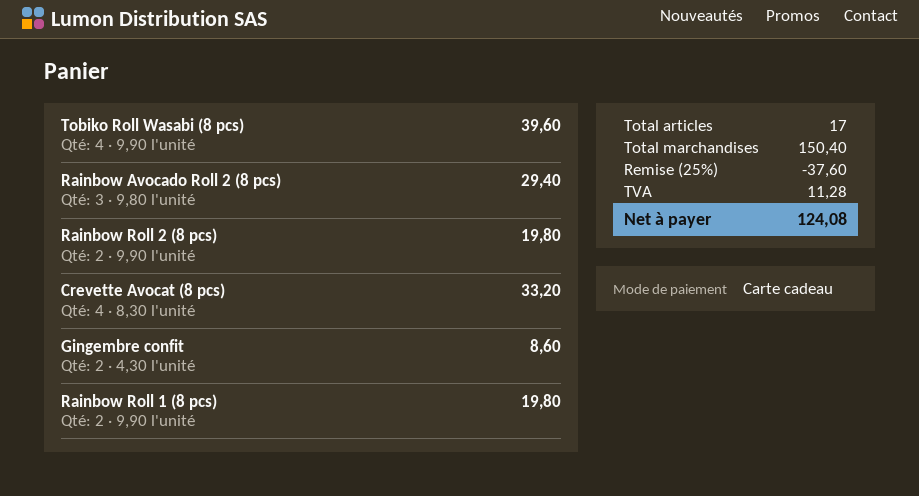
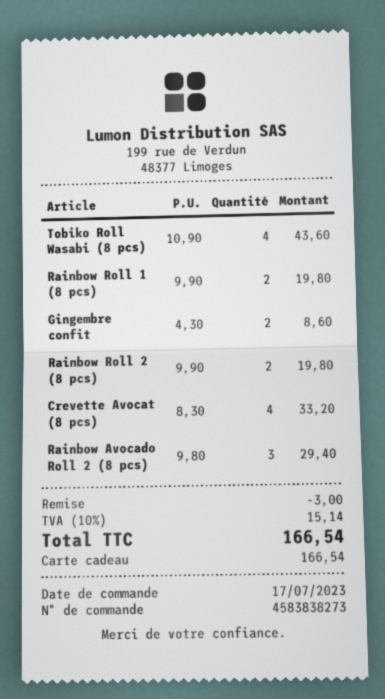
Tobiko Roll Wasabi (8 pcs): 4 x 9.90 = 39.60 -> 4 x 10.90 = 43.60
discount: 37.60 -> 3.00
tax: 11.28 -> 15.14
total: 124.08 -> 166.54

